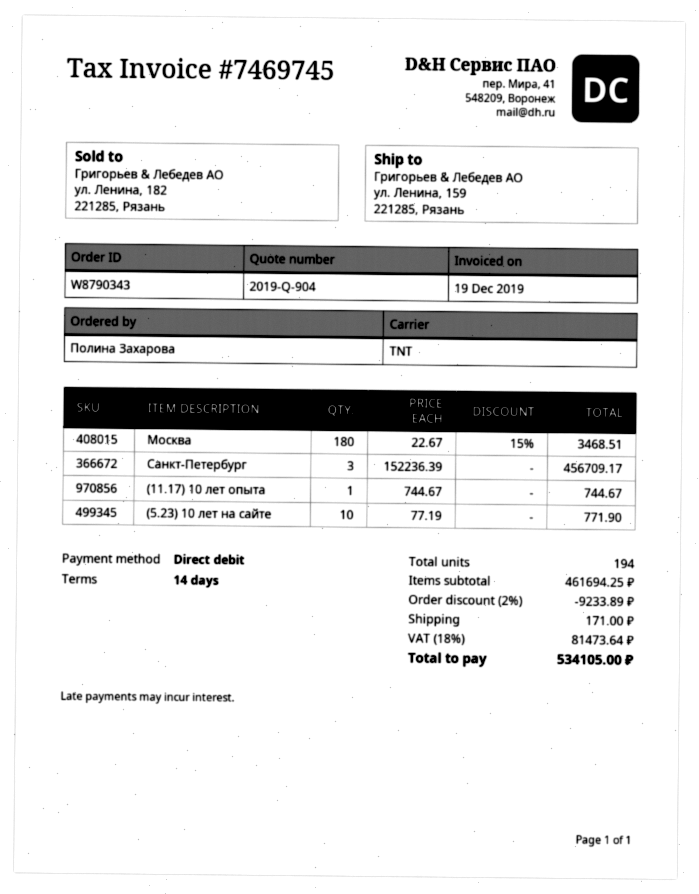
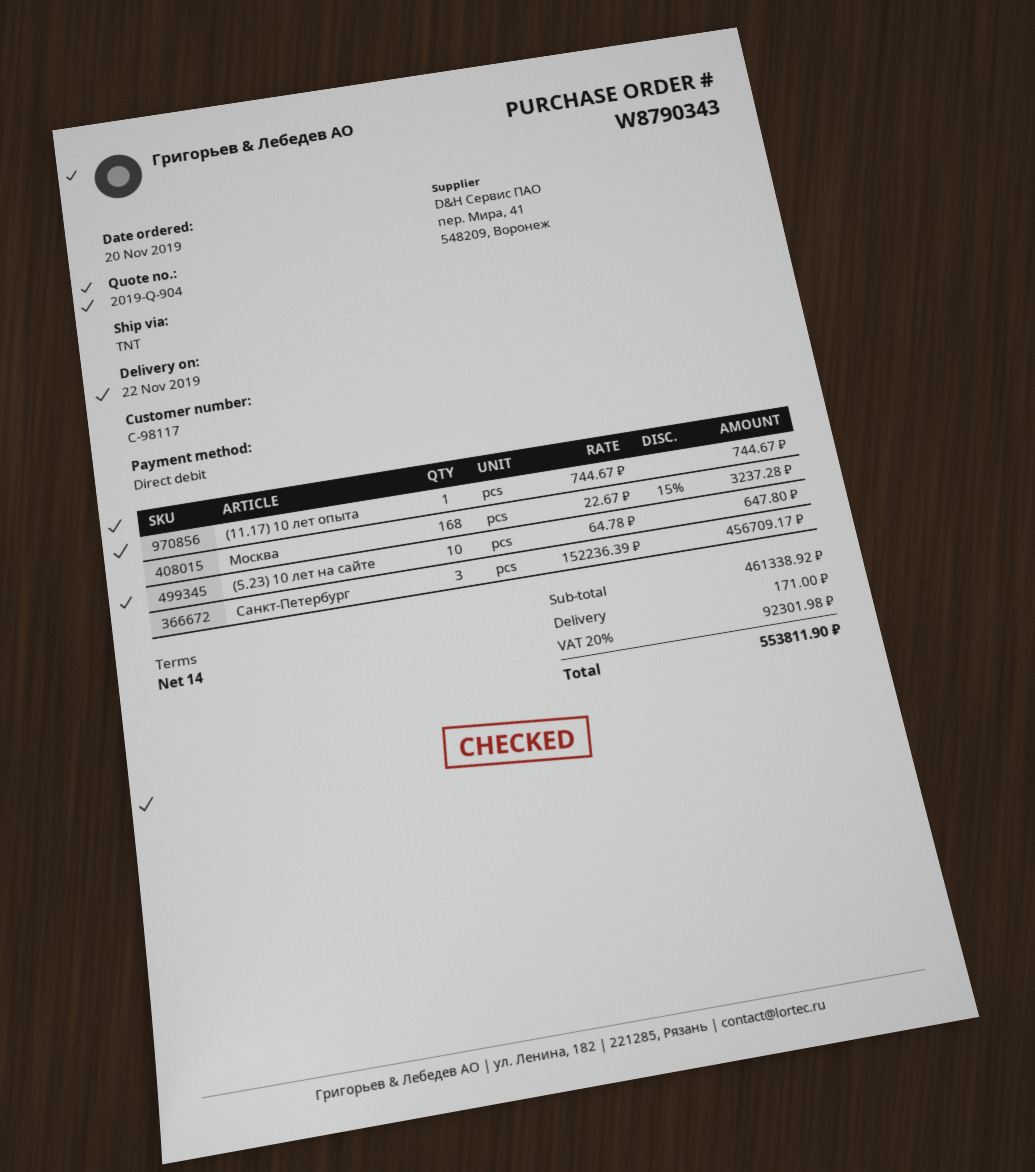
Москва: 180 x 22.67 - 15% = 3468.51 -> 168 x 22.67 - 15% = 3237.28
(5.23) 10 лет на сайте: 10 x 77.19 = 771.90 -> 10 x 64.78 = 647.80
subtotal: 461694.25 -> 461338.92
discount: 2% = 9233.89 -> none
tax: 18% = 81473.64 -> 20% = 92301.98
total: 534105.00 -> 553811.90

